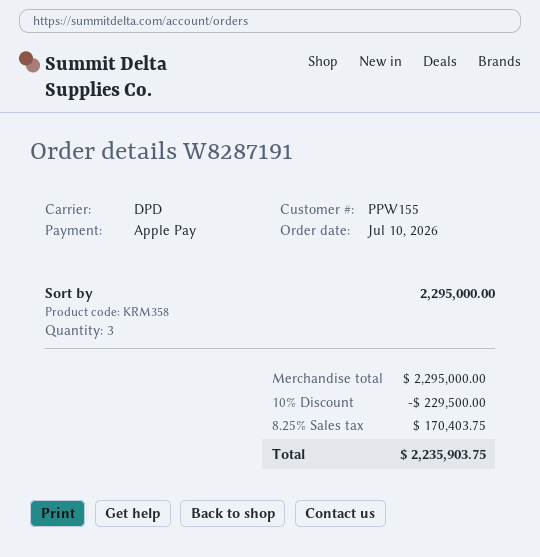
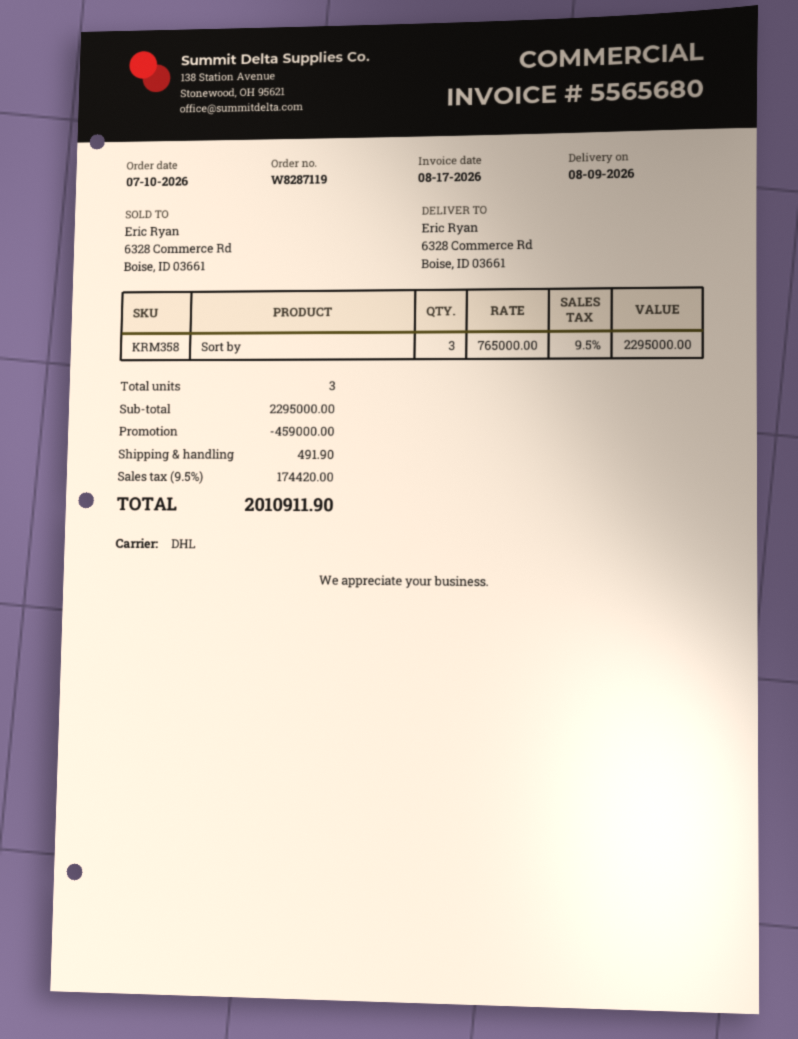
order number: W8287191 -> W8287119
shipping method: DPD -> DHL
discount: 229500.00 -> 459000.00
shipping: none -> 491.90
tax: 8.25% = 170403.75 -> 9.5% = 174420.00
total: 2235903.75 -> 2010911.90

